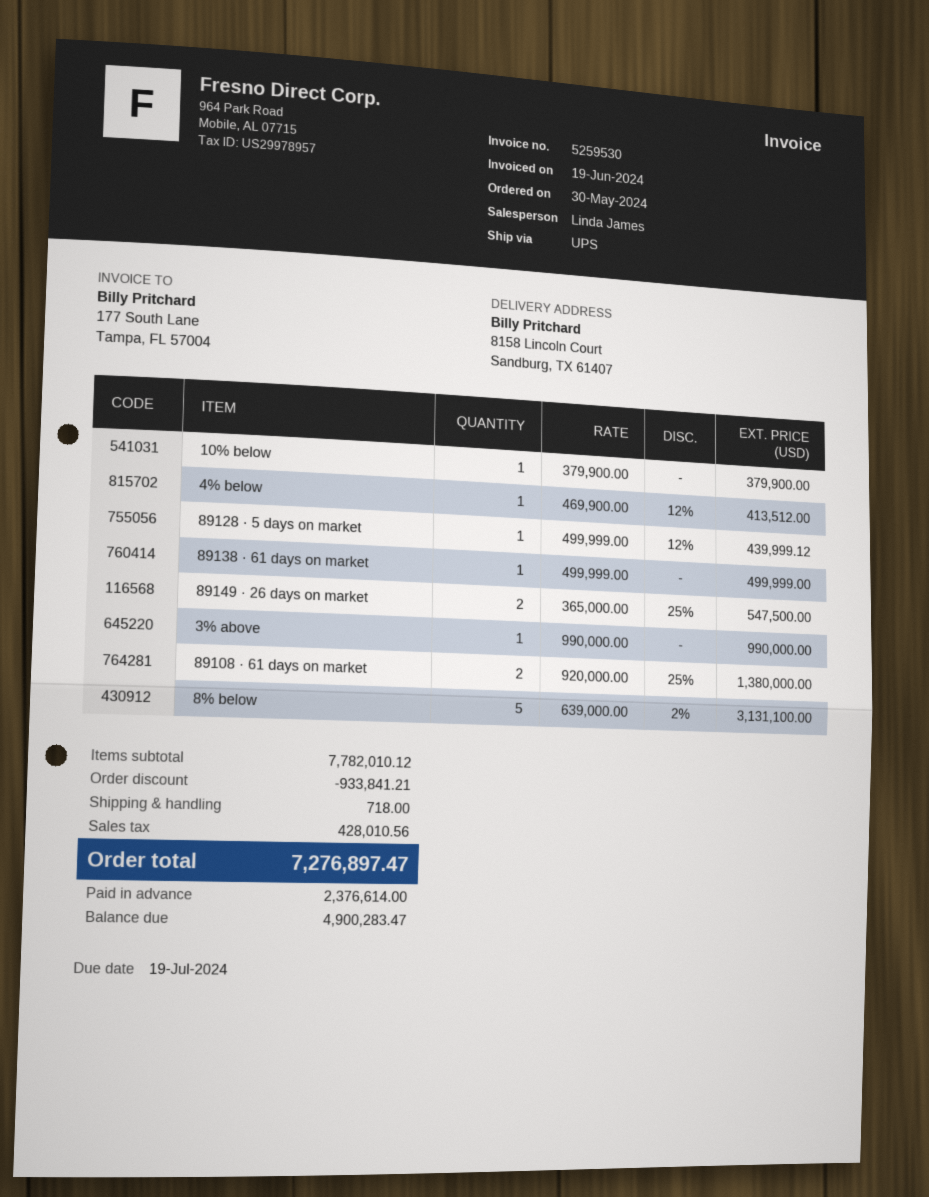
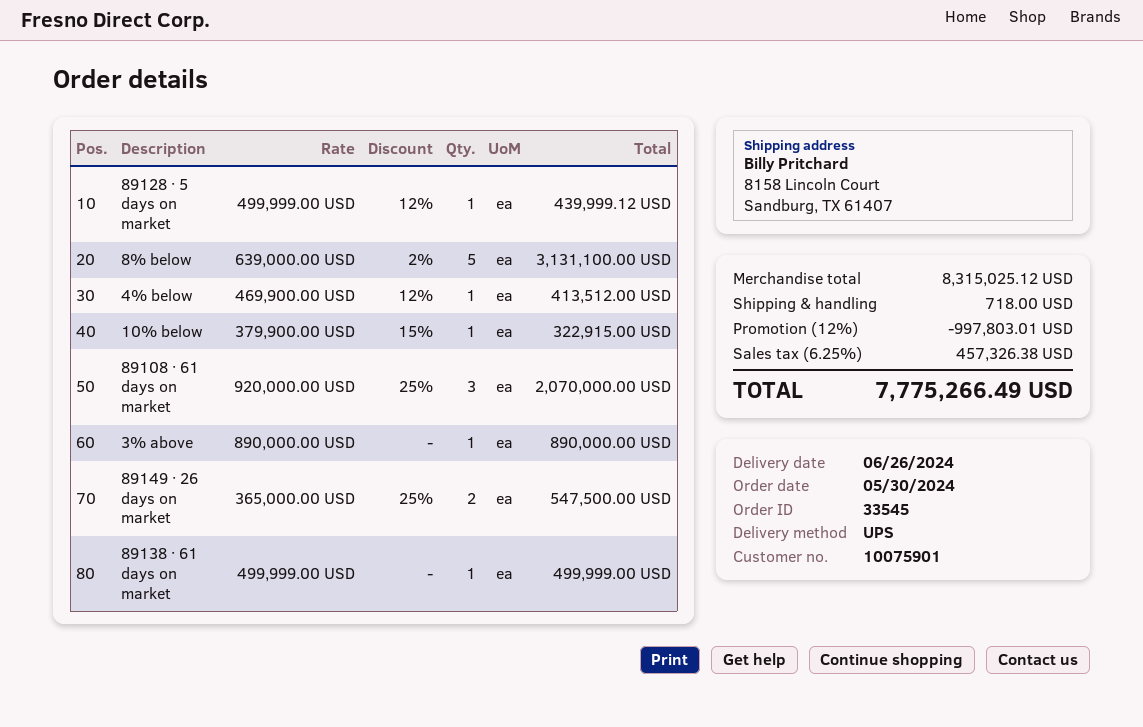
10% below: 1 x 379900.00 = 379900.00 -> 1 x 379900.00 - 15% = 322915.00
3% above: 1 x 990000.00 = 990000.00 -> 1 x 890000.00 = 890000.00
89108 · 61 days on market: 2 x 920000.00 - 25% = 1380000.00 -> 3 x 920000.00 - 25% = 2070000.00
subtotal: 7782010.12 -> 8315025.12
discount: 933841.21 -> 997803.01
tax: 428010.56 -> 457326.38
total: 7276897.47 -> 7775266.49

